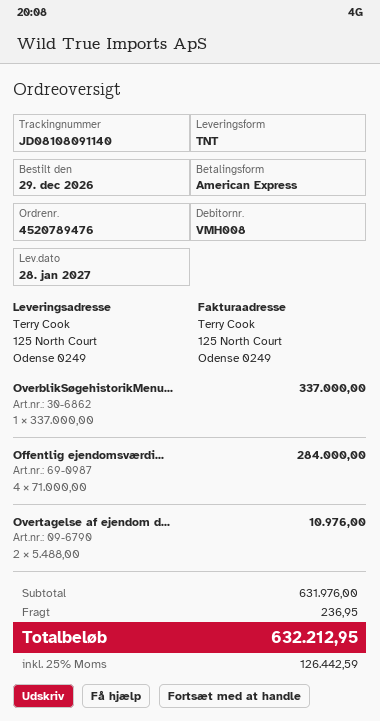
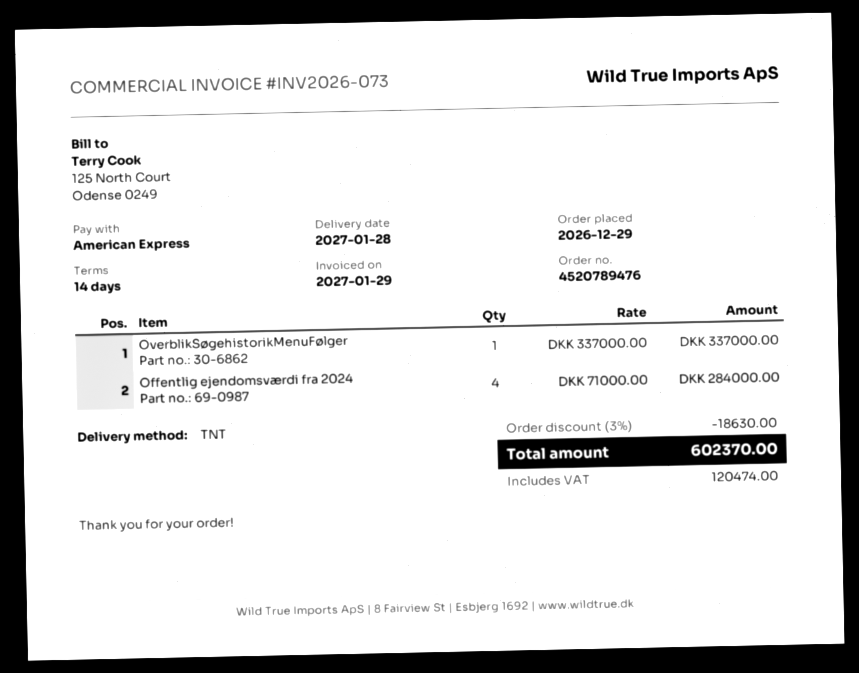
Overtagelse af ejendom d...: 2 x 5488.00 = 10976.00 -> none
discount: none -> 3% = 18630.00
shipping: 236.95 -> none
tax: 126442.59 -> 120474.00
total: 632212.95 -> 602370.00

